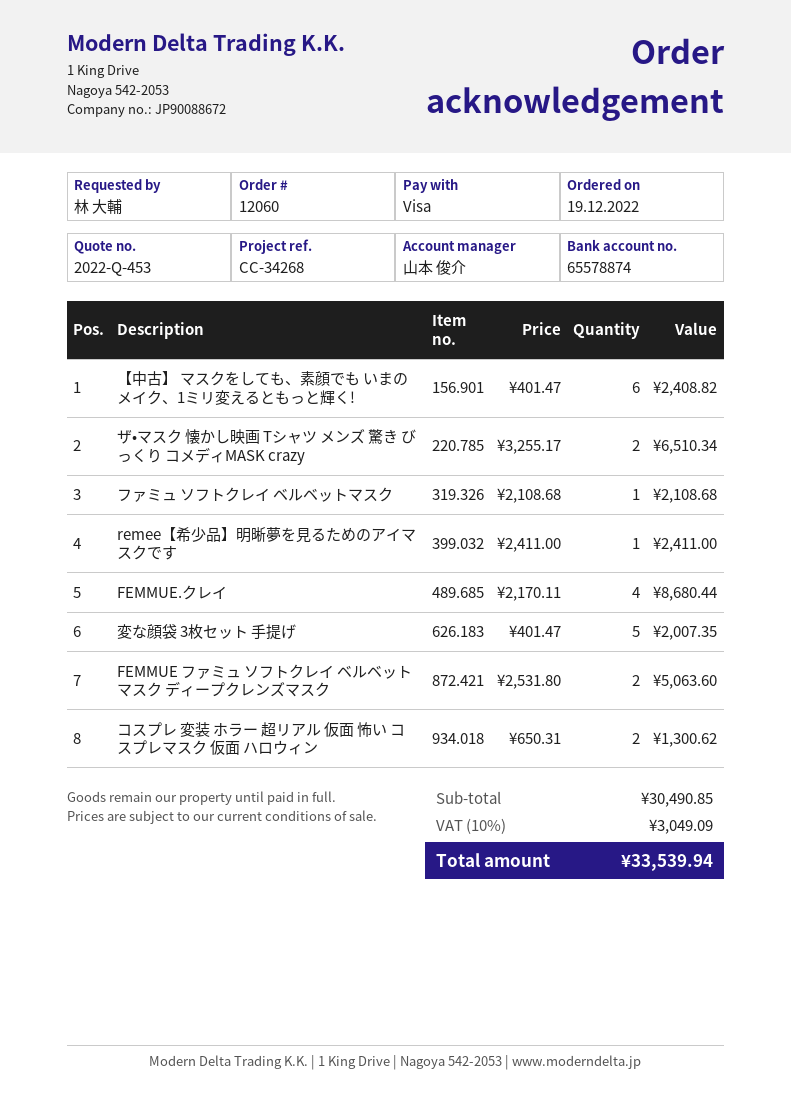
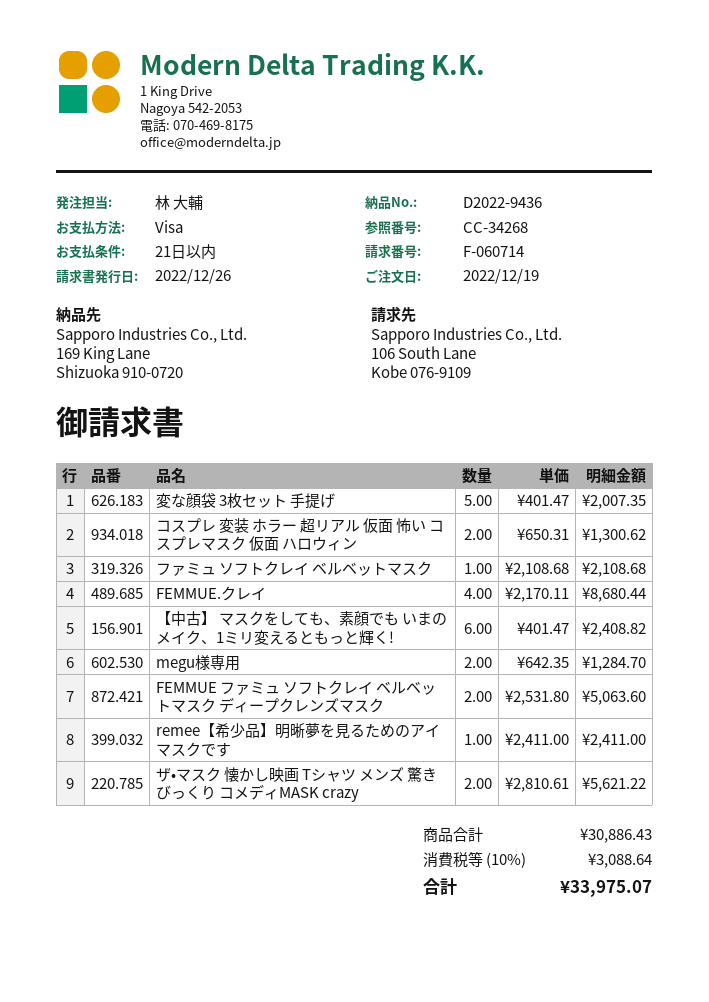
ザ•マスク 懐かし映画 Tシャツ メンズ 驚き びっくり コメディMASK crazy: 2 x 3255.17 = 6510.34 -> 2 x 2810.61 = 5621.22
megu様専用: none -> 2 x 642.35 = 1284.70
subtotal: 30490.85 -> 30886.43
tax: 10% = 3049.09 -> 10% = 3088.64
total: 33539.94 -> 33975.07

